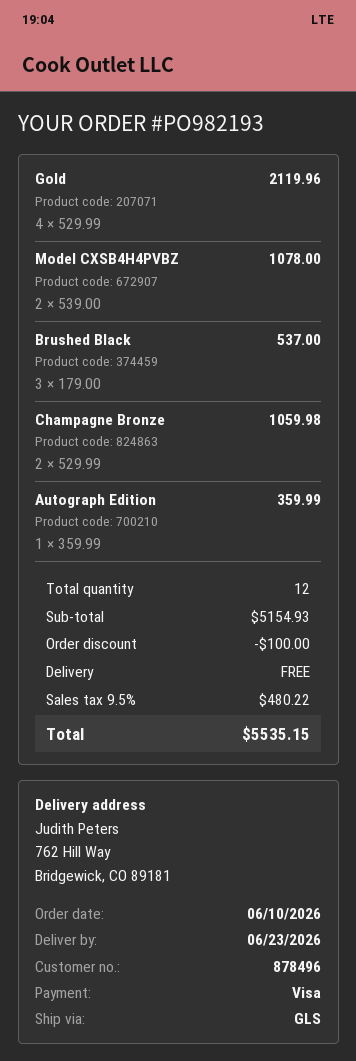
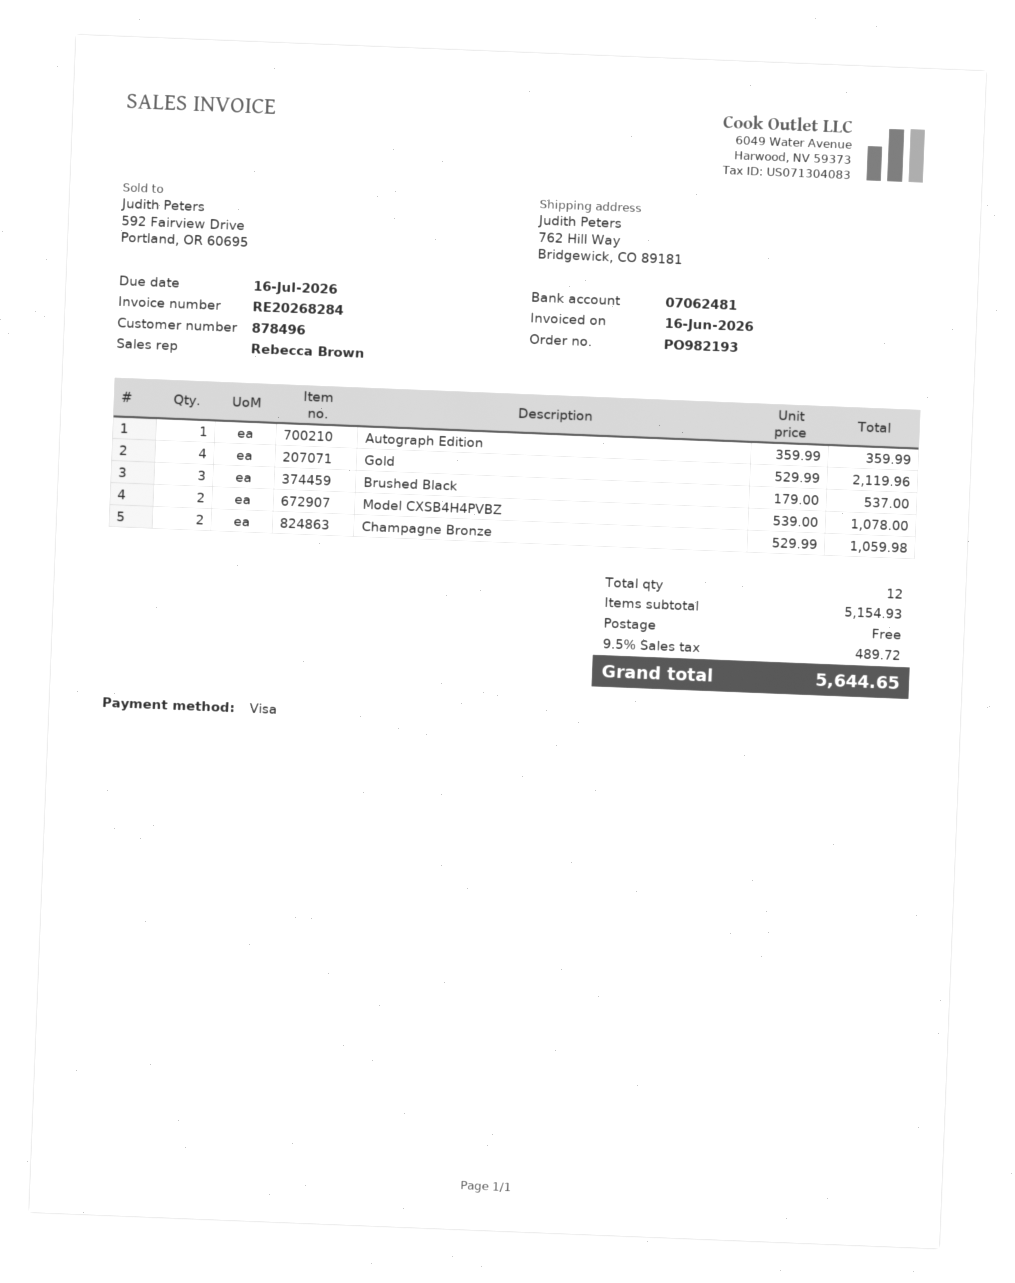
discount: 100.00 -> none
tax: 9.5% = 480.22 -> 9.5% = 489.72
total: 5535.15 -> 5644.65

